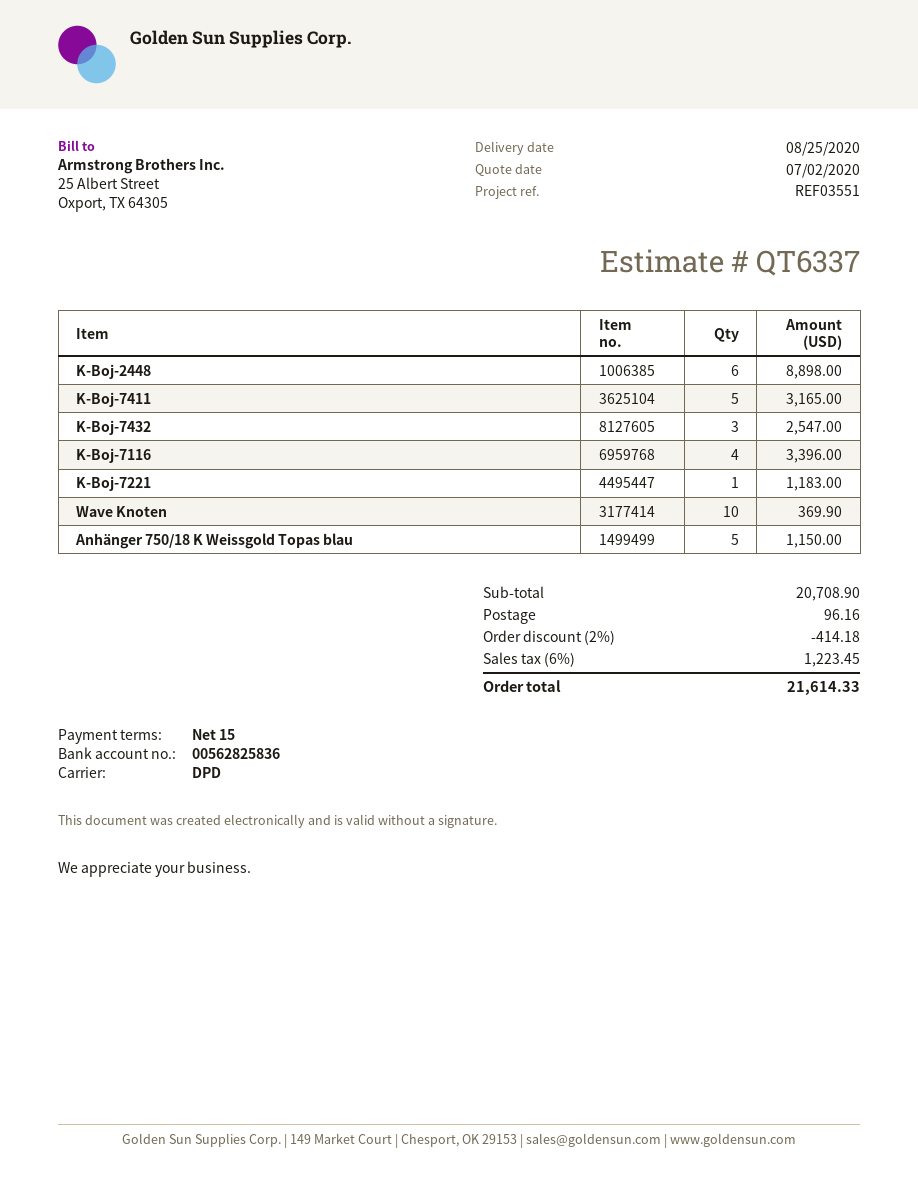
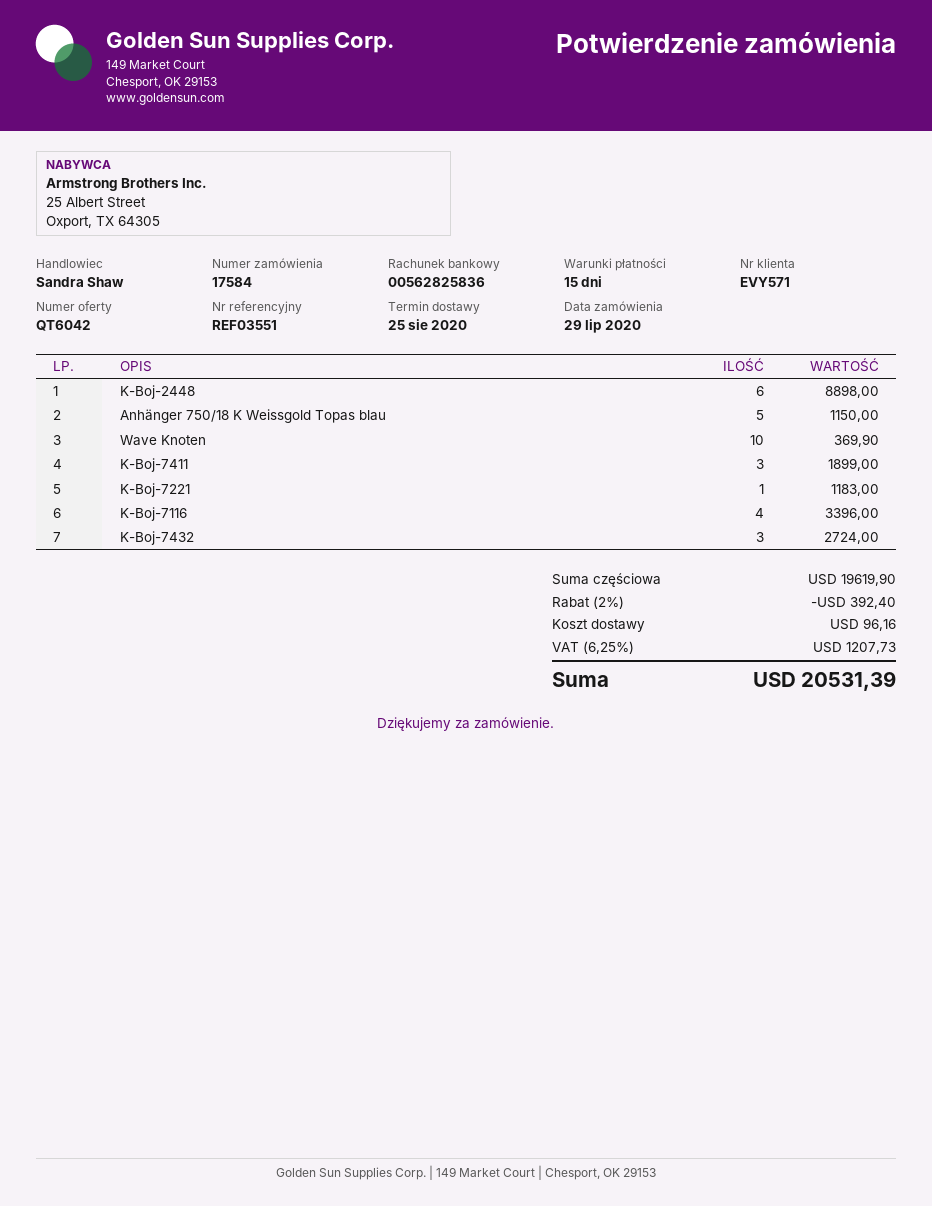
quote number: QT6337 -> QT6042
K-Boj-7411: 5 for 3165.00 -> 3 for 1899.00
K-Boj-7432: 3 for 2547.00 -> 3 for 2724.00
subtotal: 20708.90 -> 19619.90
discount: 2% = 414.18 -> 2% = 392.40
tax: 6% = 1223.45 -> 6.25% = 1207.73
total: 21614.33 -> 20531.39

